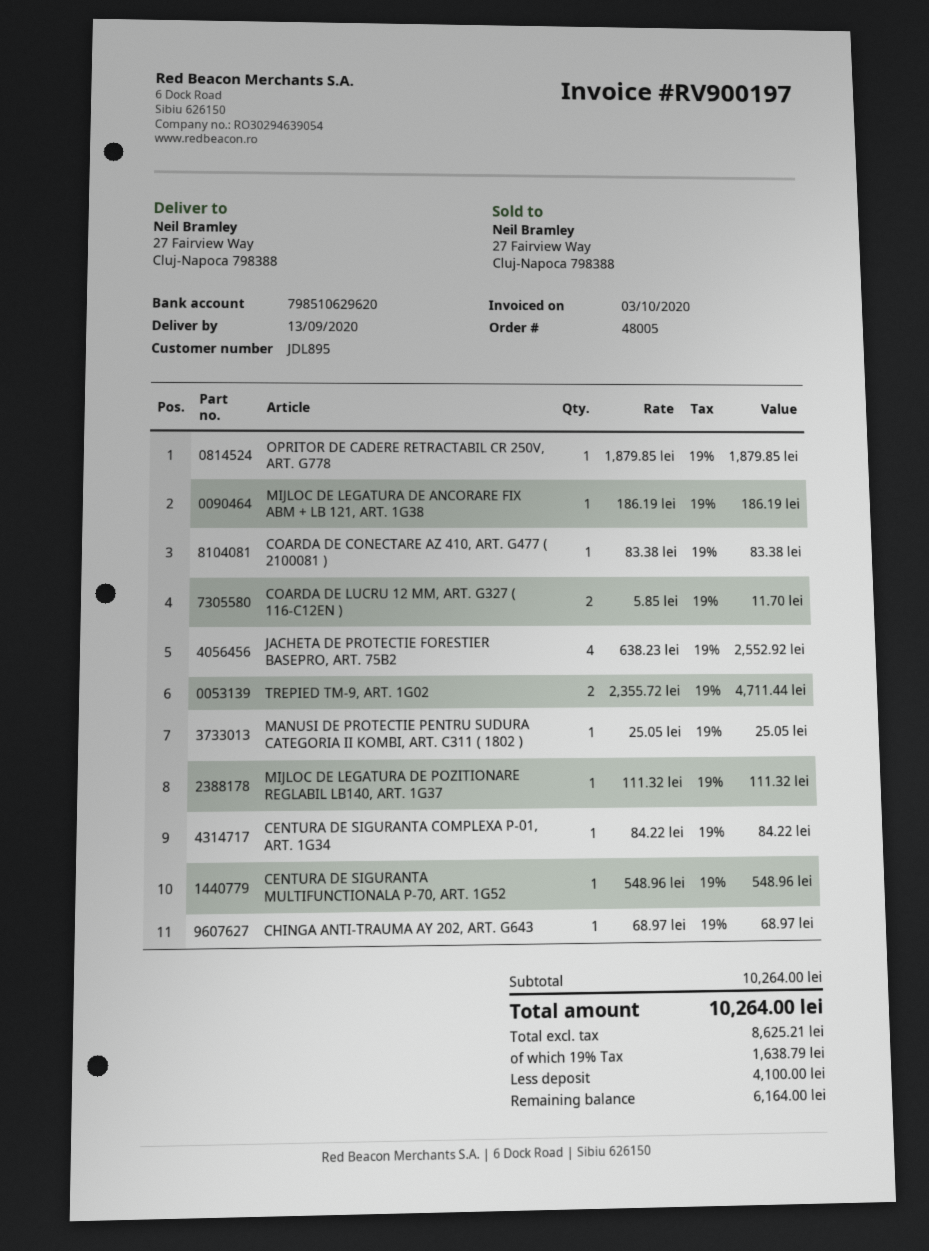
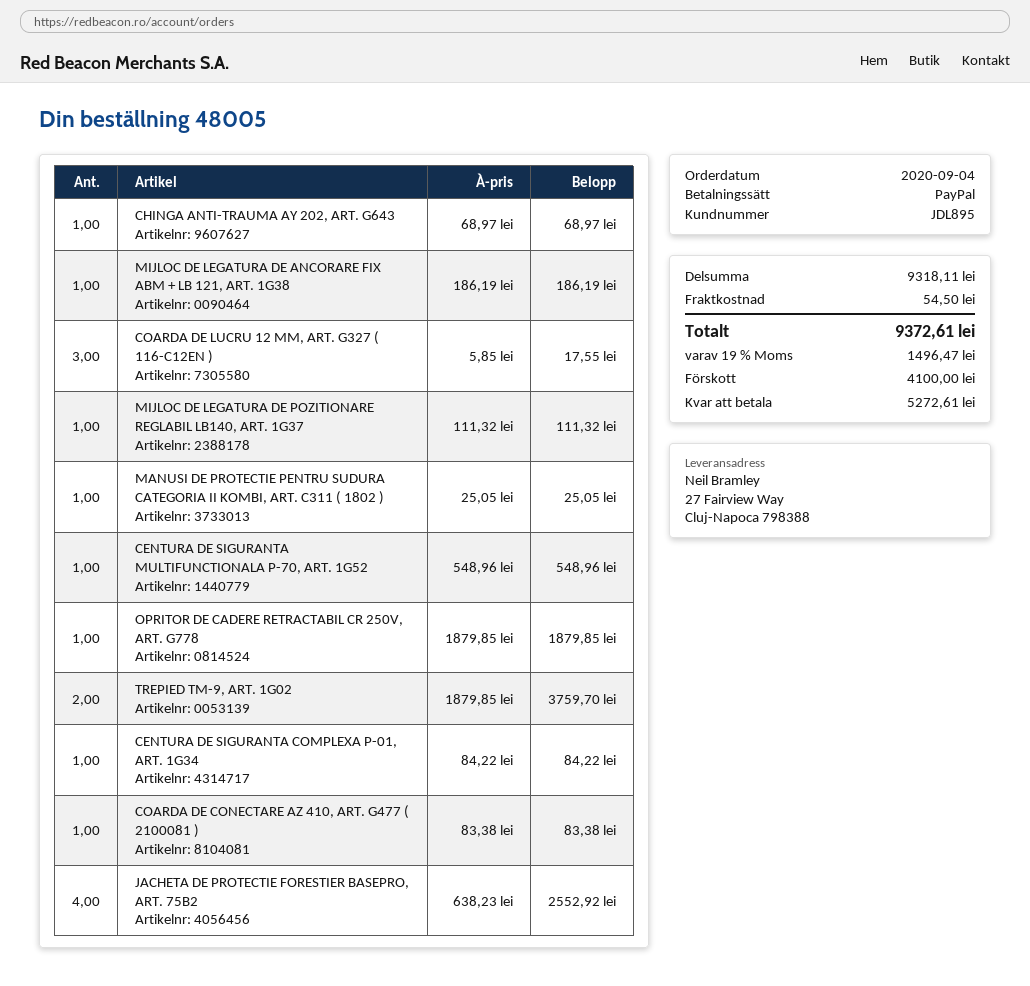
COARDA DE LUCRU 12 MM, ART. G327 ( 116-C12EN ): 2 x 5.85 = 11.70 -> 3 x 5.85 = 17.55
TREPIED TM-9, ART. 1G02: 2 x 2355.72 = 4711.44 -> 2 x 1879.85 = 3759.70
subtotal: 10264.00 -> 9318.11
shipping: none -> 54.50
tax: 19% = 1638.79 -> 19% = 1496.47
total: 10264.00 -> 9372.61
balance: 6164.00 -> 5272.61

